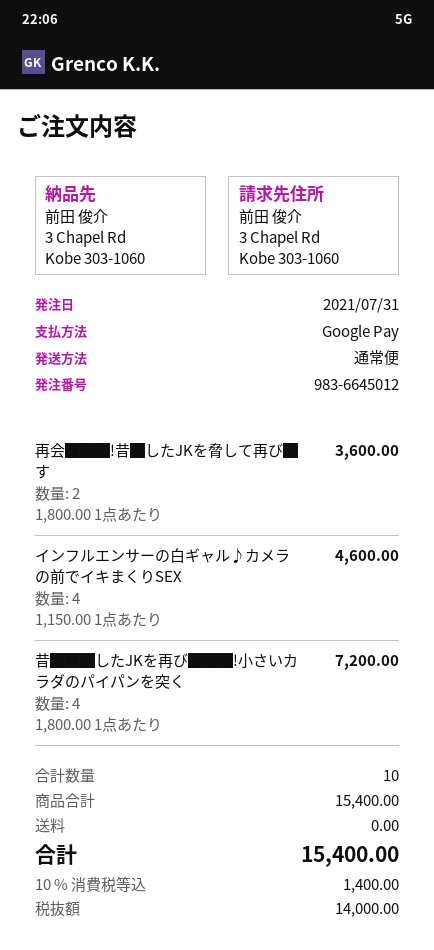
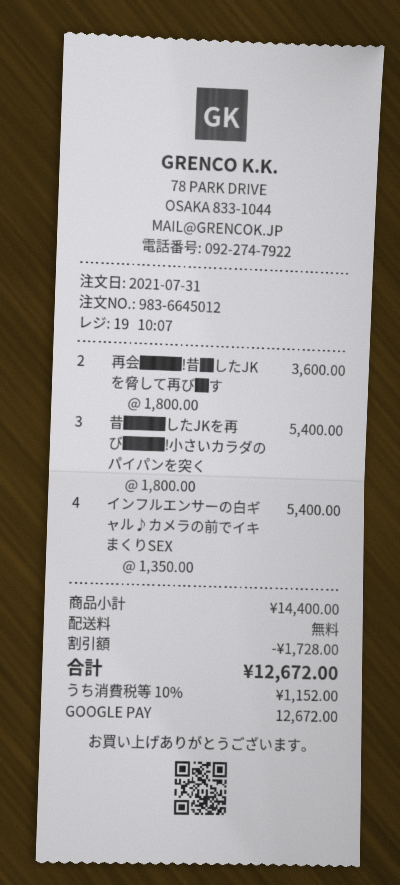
インフルエンサーの白ギャル♪カメラの前でイキまくりSEX: 4 x 1150.00 = 4600.00 -> 4 x 1350.00 = 5400.00
昔███したJKを再び███!小さいカラダのパイパンを突く: 4 x 1800.00 = 7200.00 -> 3 x 1800.00 = 5400.00
subtotal: 15400.00 -> 14400.00
discount: none -> 1728.00
tax: 10% = 1400.00 -> 10% = 1152.00
total: 15400.00 -> 12672.00

